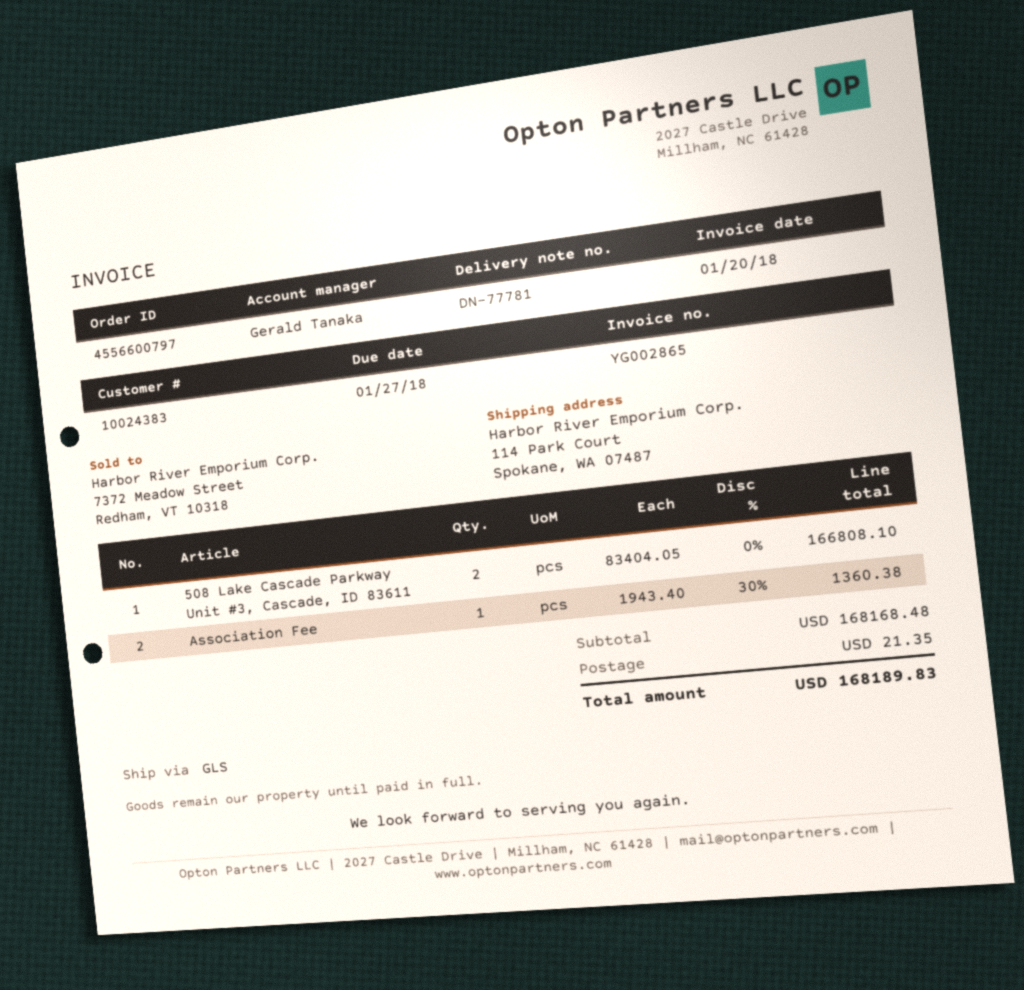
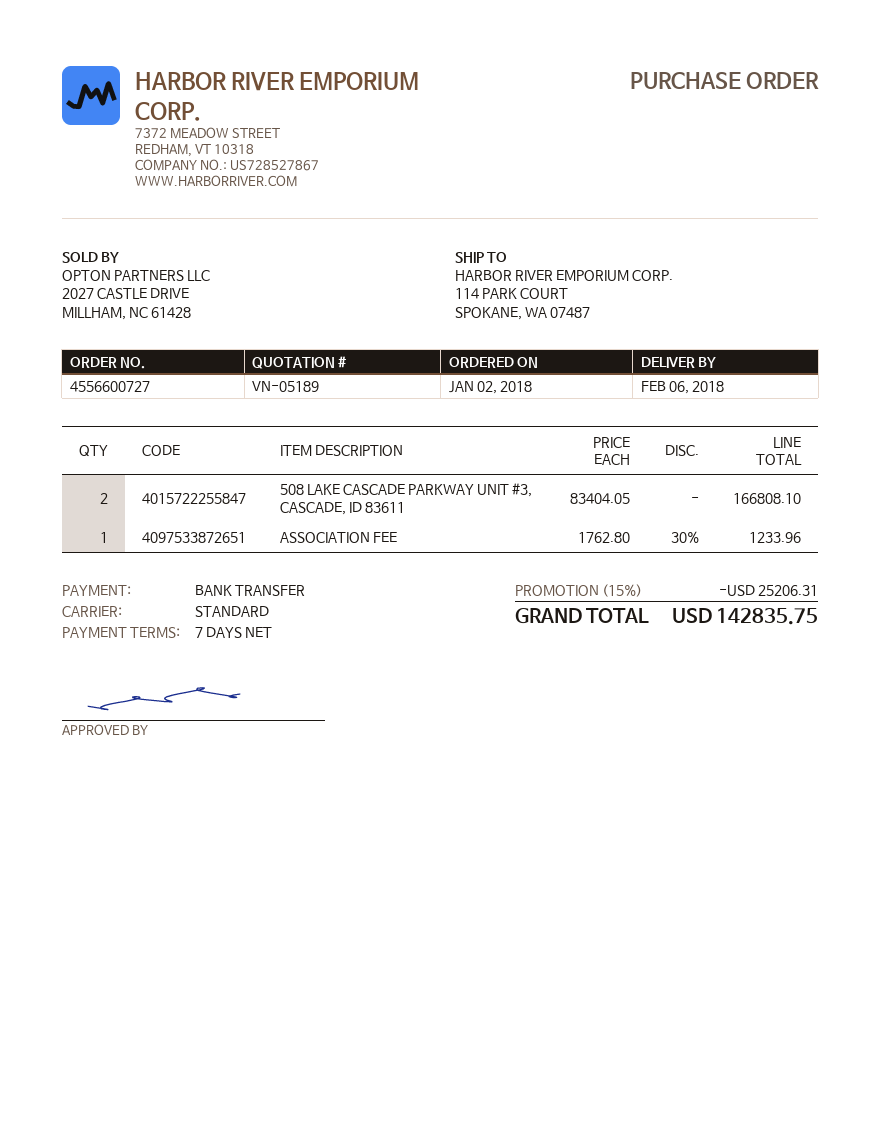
order number: 4556600797 -> 4556600727
shipping method: GLS -> standard
Association Fee: 1 x 1943.40 - 30% = 1360.38 -> 1 x 1762.80 - 30% = 1233.96
discount: none -> 15% = 25206.31
shipping: 21.35 -> none
total: 168189.83 -> 142835.75

